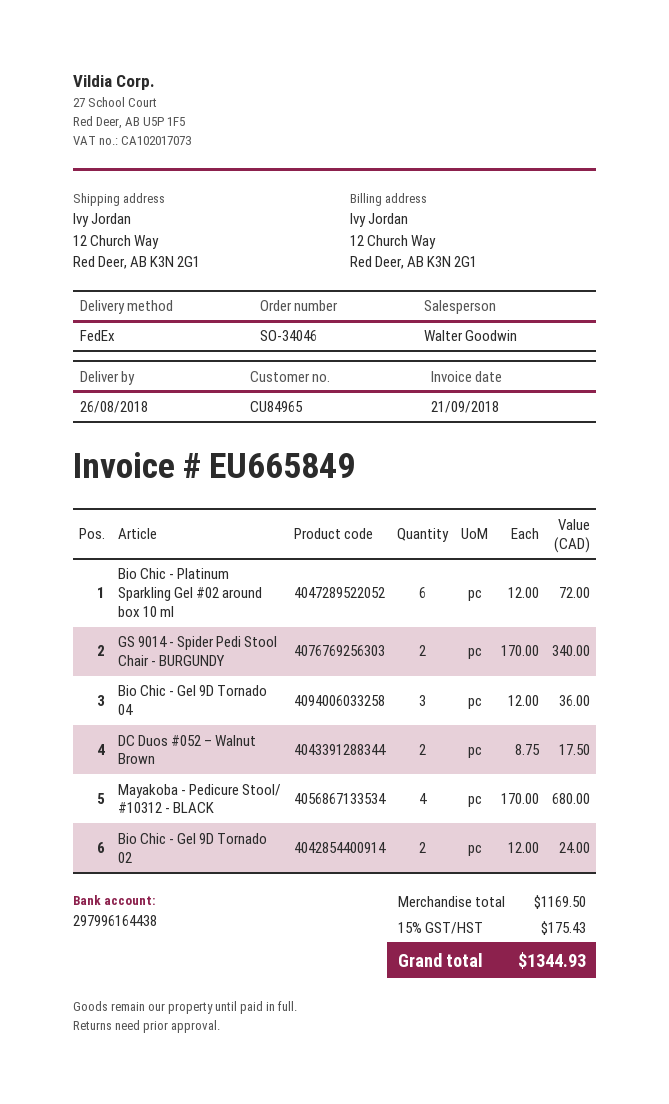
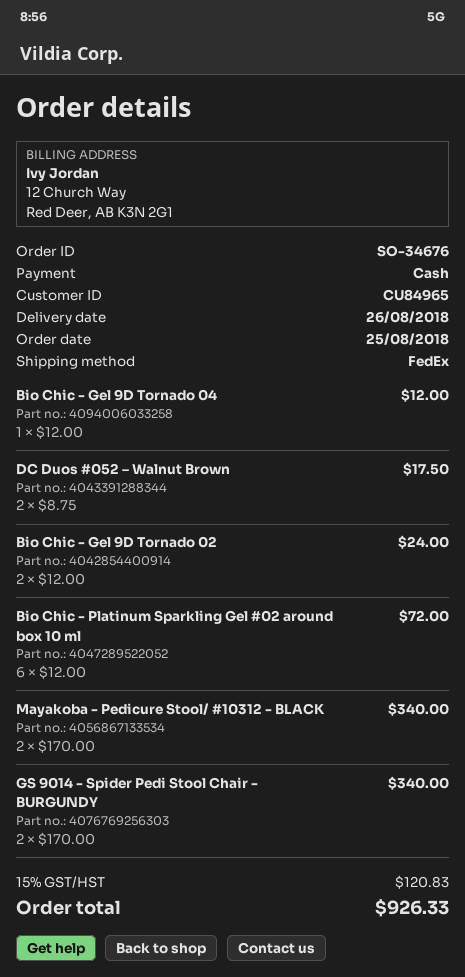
order number: SO-34046 -> SO-34676
Bio Chic - Gel 9D Tornado 04: 3 x 12.00 = 36.00 -> 1 x 12.00 = 12.00
Mayakoba - Pedicure Stool/ #10312 - BLACK: 4 x 170.00 = 680.00 -> 2 x 170.00 = 340.00
tax: 15% = 175.43 -> 15% = 120.83
total: 1344.93 -> 926.33

